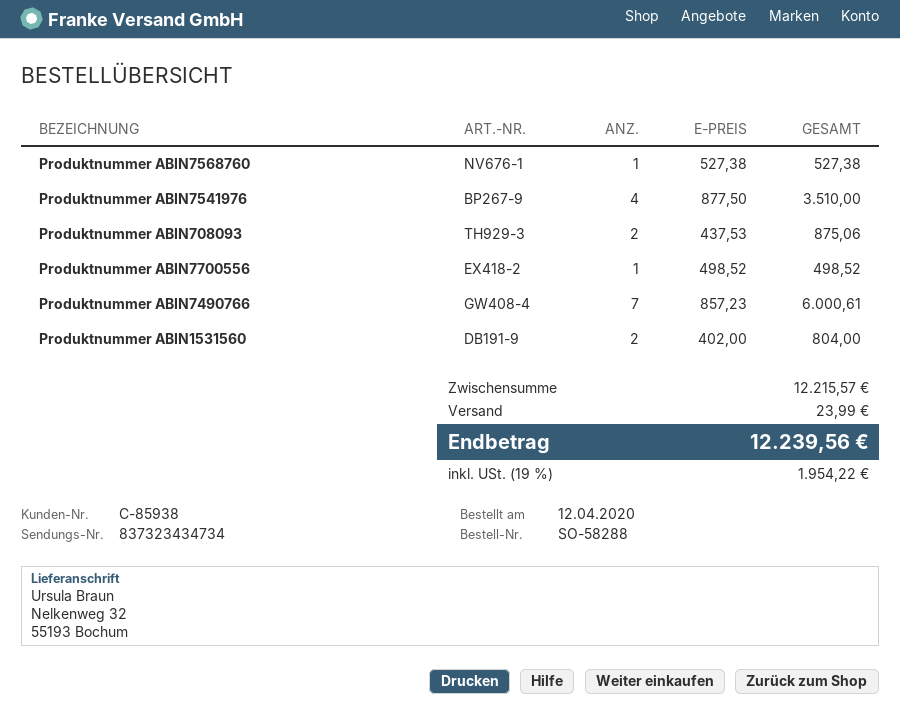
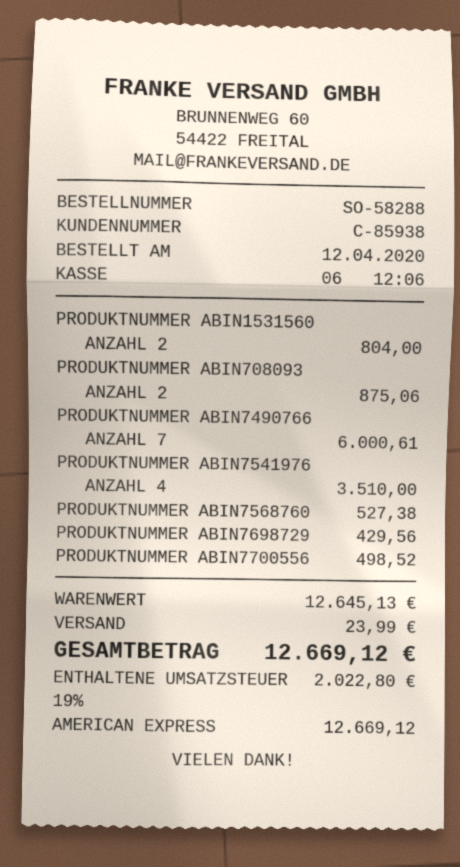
PRODUKTNUMMER ABIN7698729: none -> 1 for 429.56
subtotal: 12215.57 -> 12645.13
tax: 19% = 1954.22 -> 19% = 2022.80
total: 12239.56 -> 12669.12

